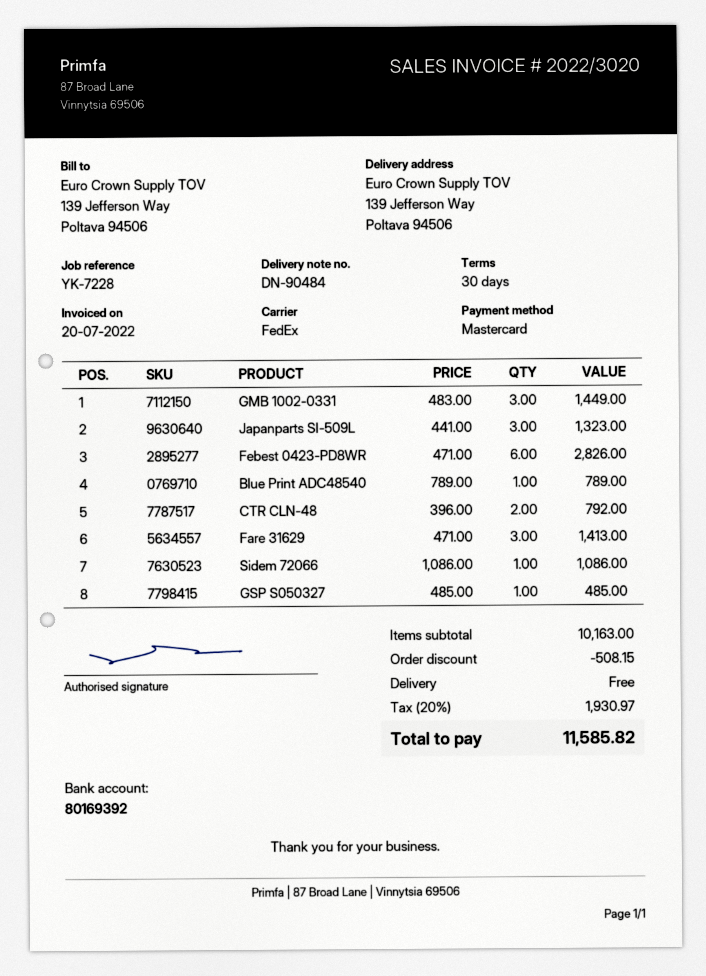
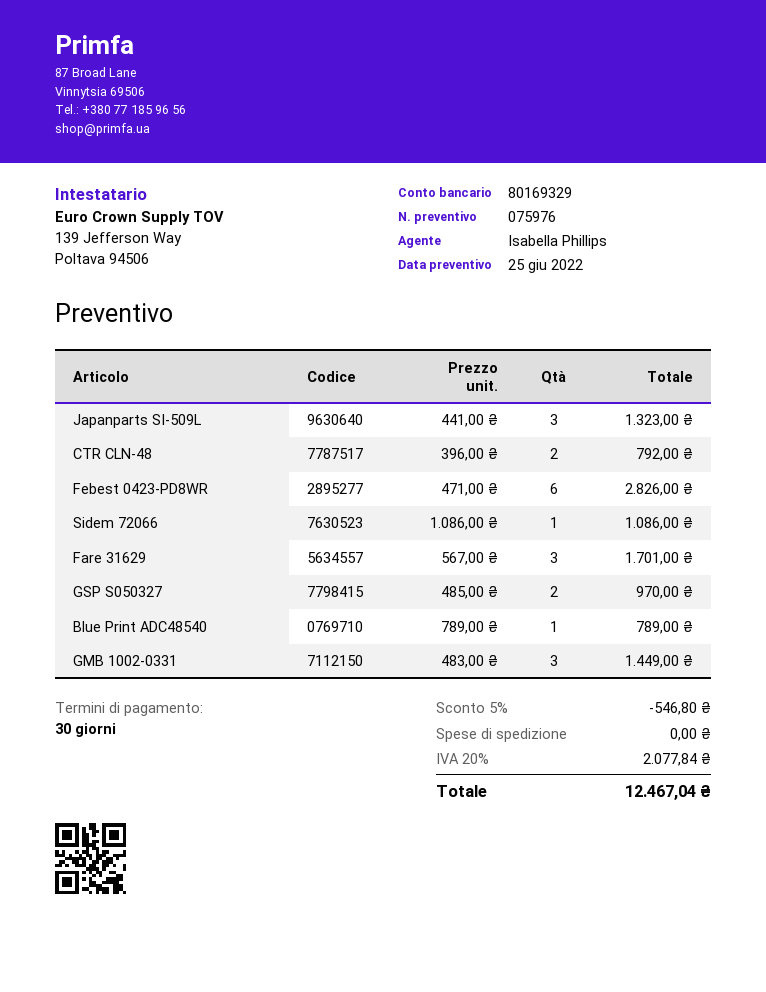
bank account: 80169392 -> 80169329
Fare 31629: 3 x 471.00 = 1413.00 -> 3 x 567.00 = 1701.00
GSP S050327: 1 x 485.00 = 485.00 -> 2 x 485.00 = 970.00
discount: 508.15 -> 546.80
tax: 20% = 1930.97 -> 20% = 2077.84
total: 11585.82 -> 12467.04

